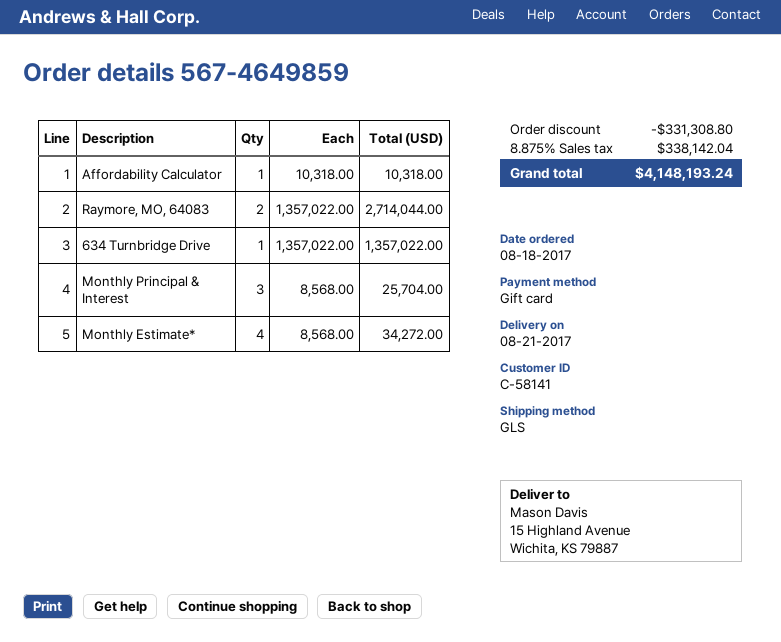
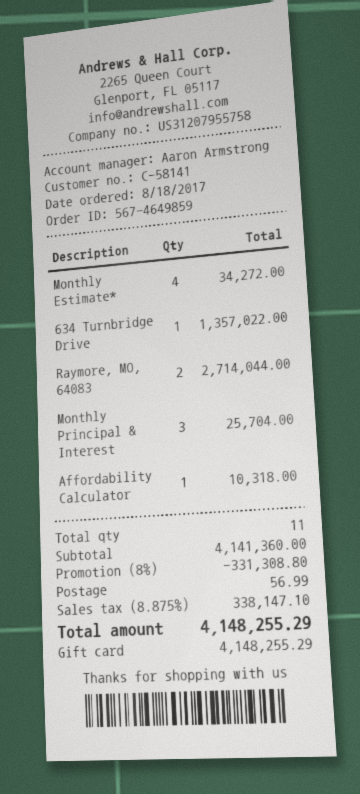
shipping: none -> 56.99
tax: 8.875% = 338142.04 -> 8.875% = 338147.10
total: 4148193.24 -> 4148255.29

